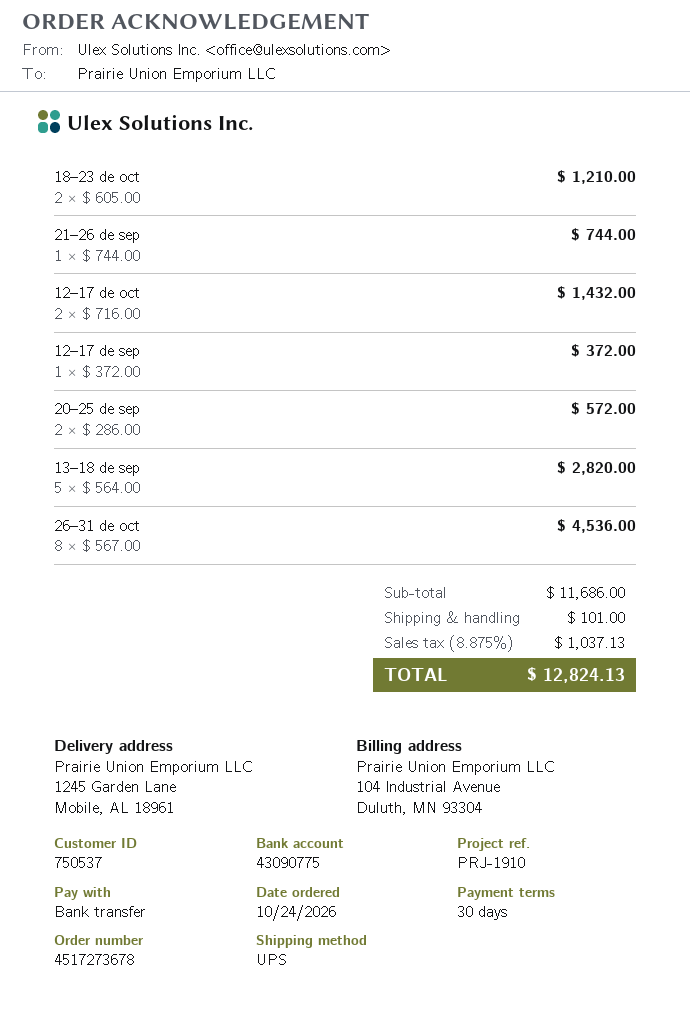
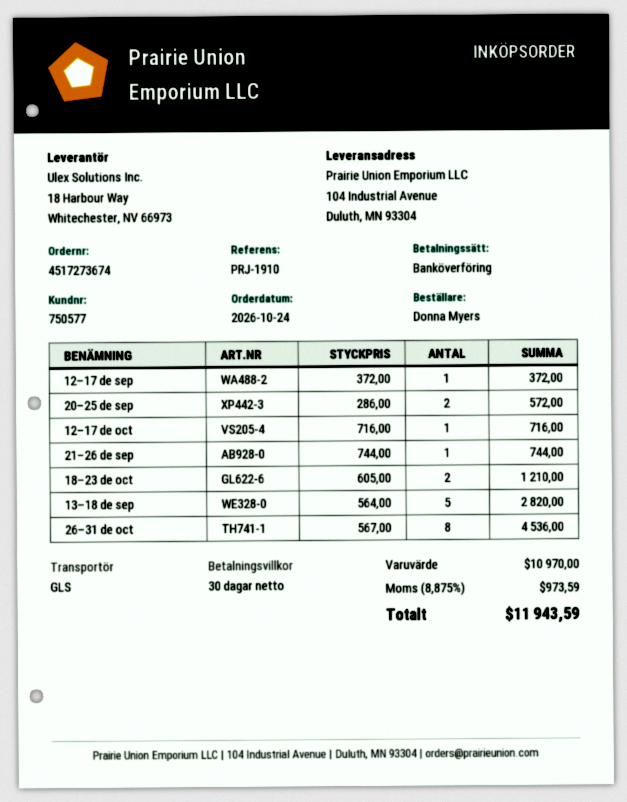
order number: 4517273678 -> 4517273674
customer number: 750537 -> 750577
shipping method: UPS -> GLS
ship to: 1245 Garden Lane, Mobile, AL 18961 -> 104 Industrial Avenue, Duluth, MN 93304
12–17 de oct: 2 x 716.00 = 1432.00 -> 1 x 716.00 = 716.00
subtotal: 11686.00 -> 10970.00
shipping: 101.00 -> none
tax: 8.875% = 1037.13 -> 8.875% = 973.59
total: 12824.13 -> 11943.59

